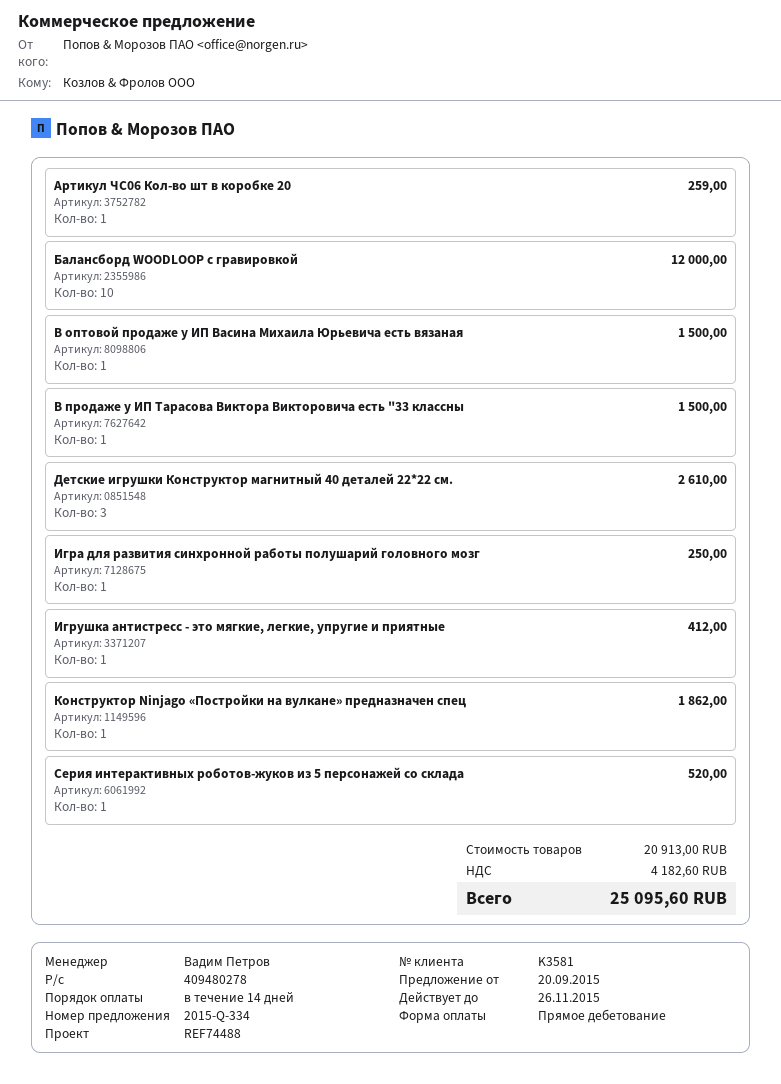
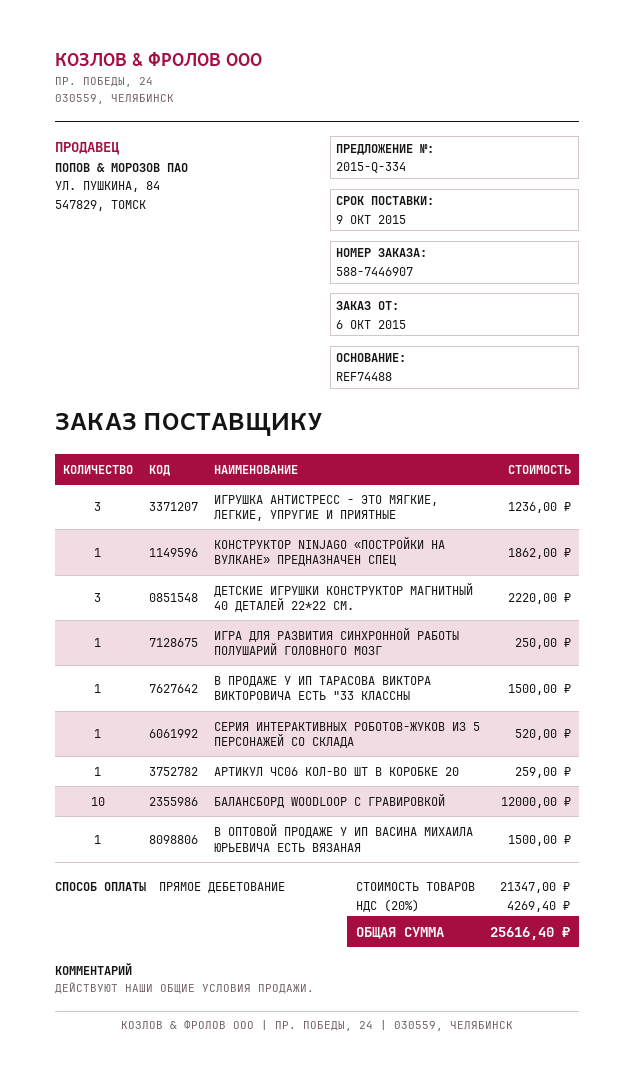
Детские игрушки Конструктор магнитный 40 деталей 22*22 см.: 3 for 2610.00 -> 3 for 2220.00
Игрушка антистресс - это мягкие, легкие, упругие и приятные: 1 for 412.00 -> 3 for 1236.00
subtotal: 20913.00 -> 21347.00
tax: 4182.60 -> 4269.40
total: 25095.60 -> 25616.40

